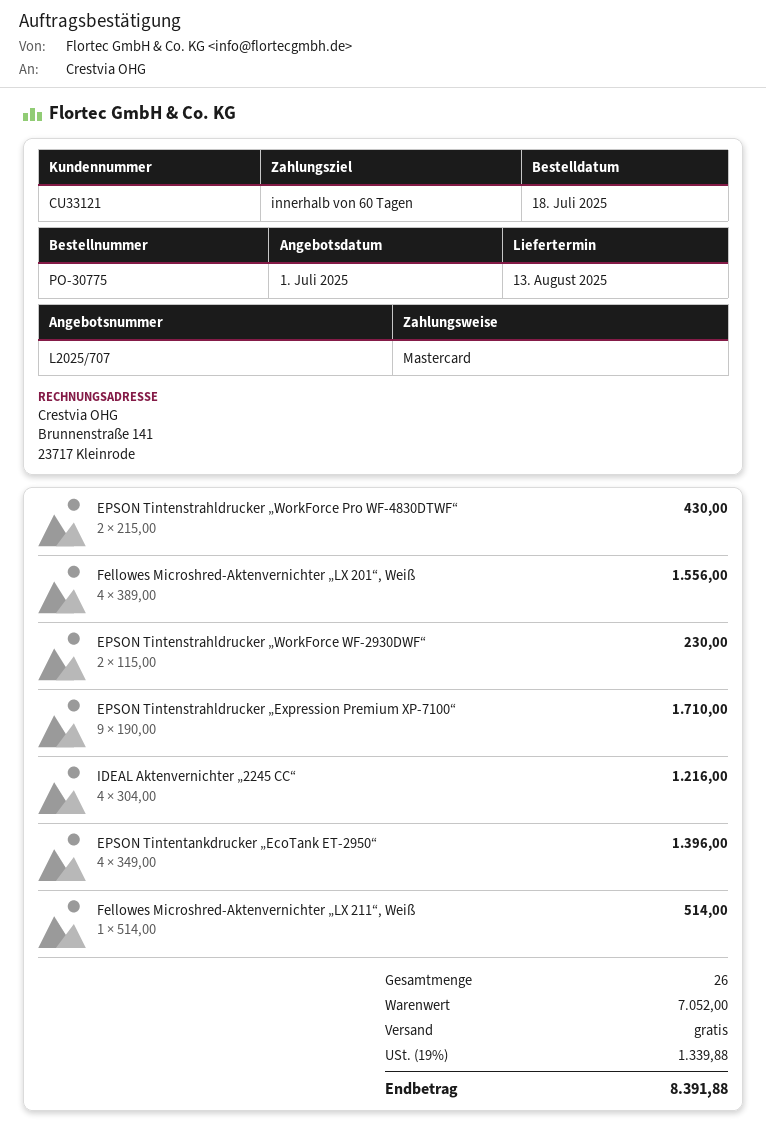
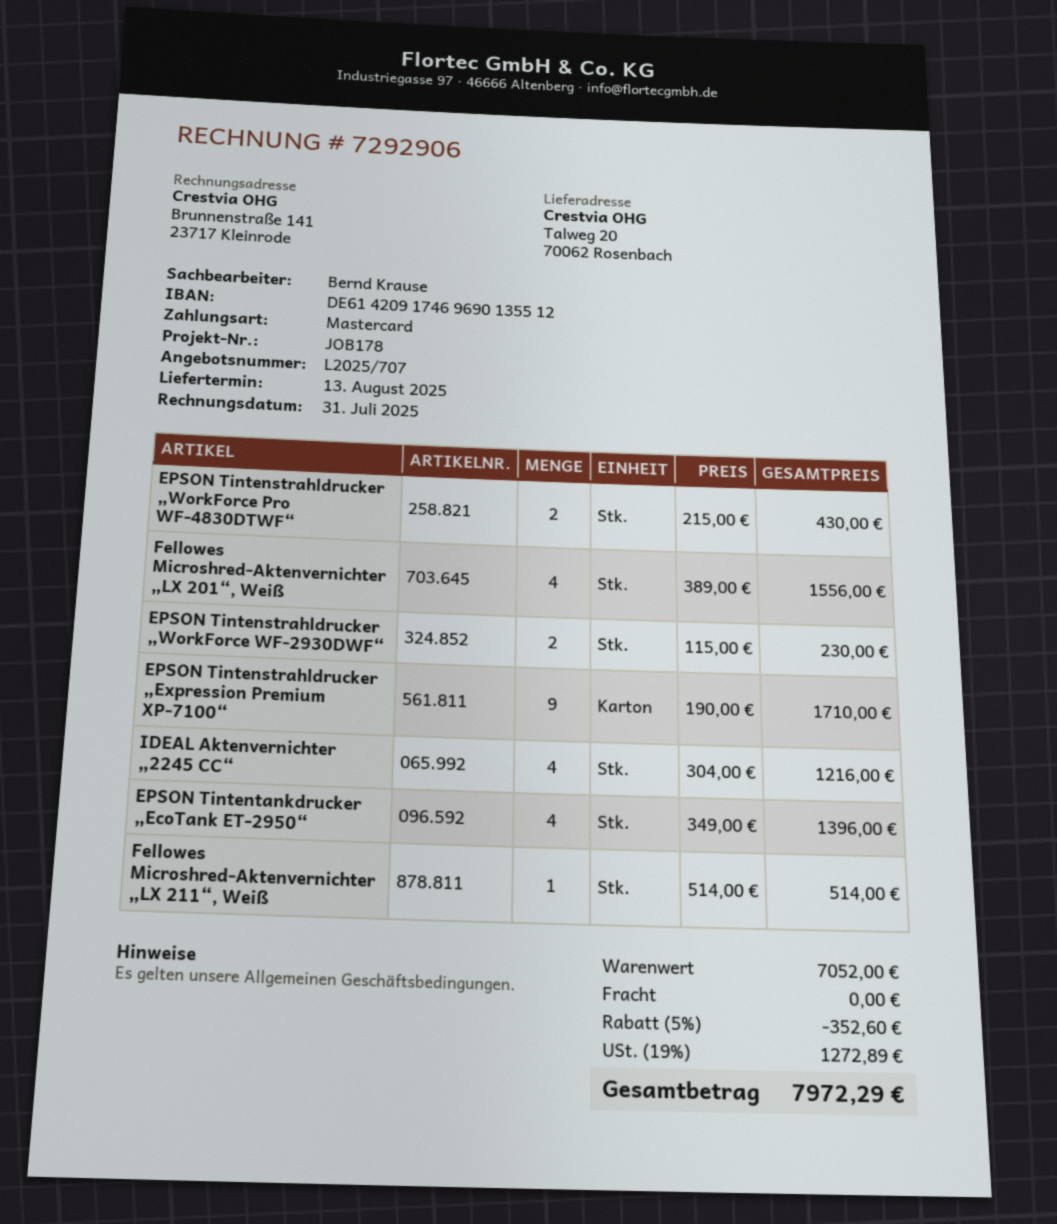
discount: none -> 5% = 352.60
tax: 19% = 1339.88 -> 19% = 1272.89
total: 8391.88 -> 7972.29

